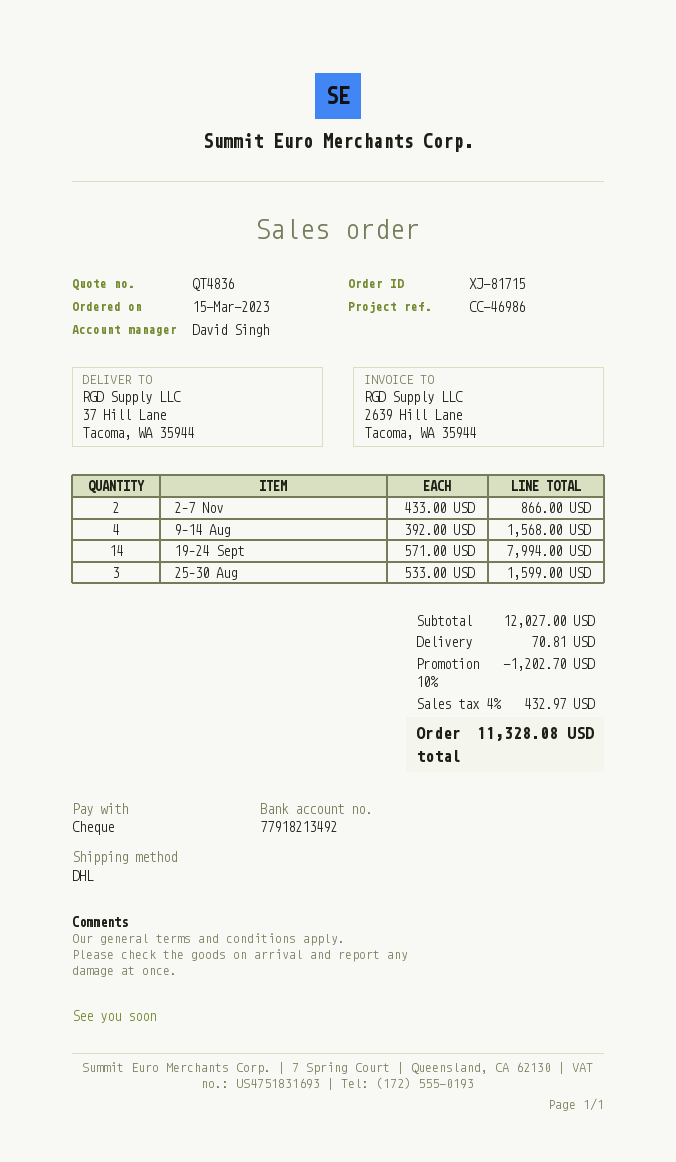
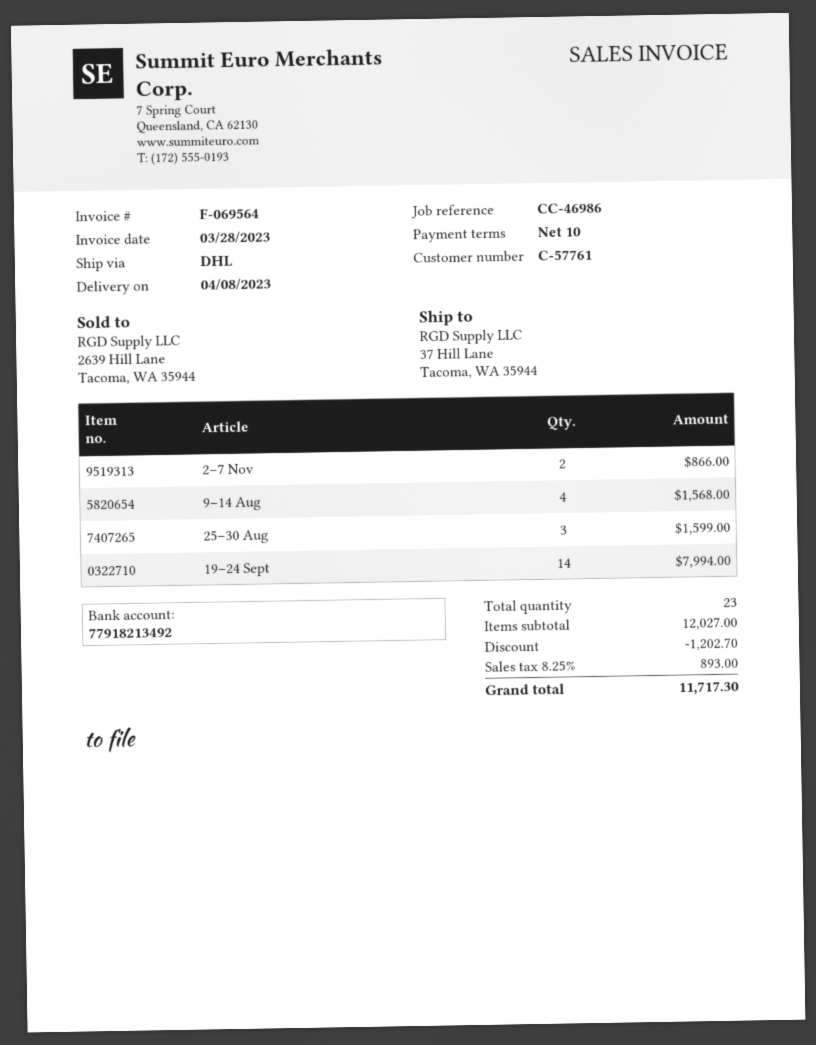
shipping: 70.81 -> none
tax: 4% = 432.97 -> 8.25% = 893.00
total: 11328.08 -> 11717.30

